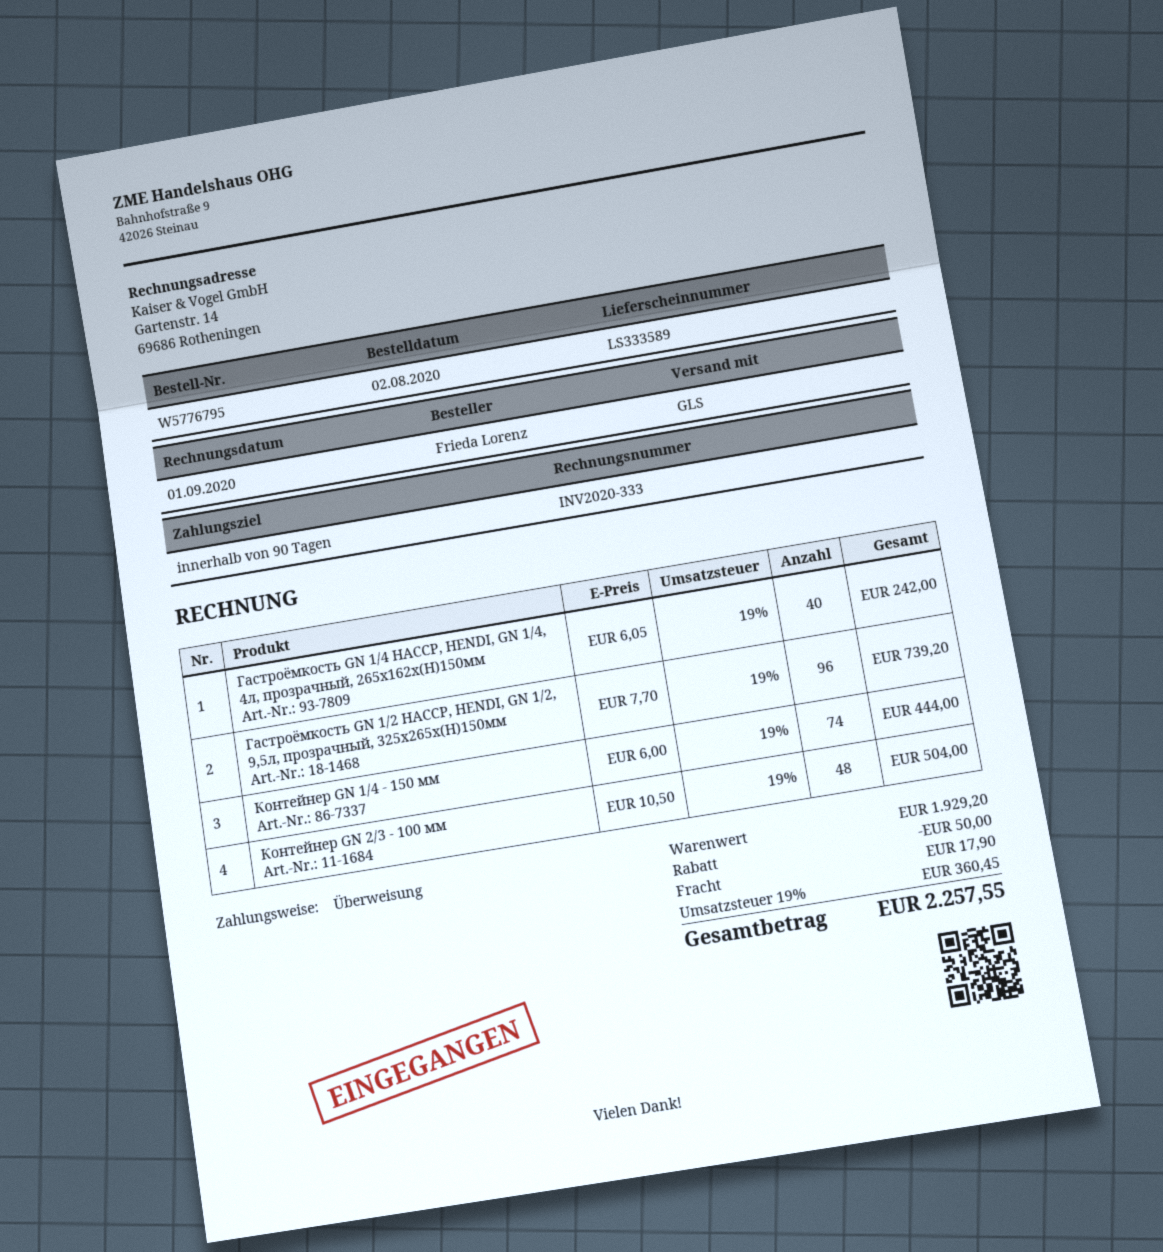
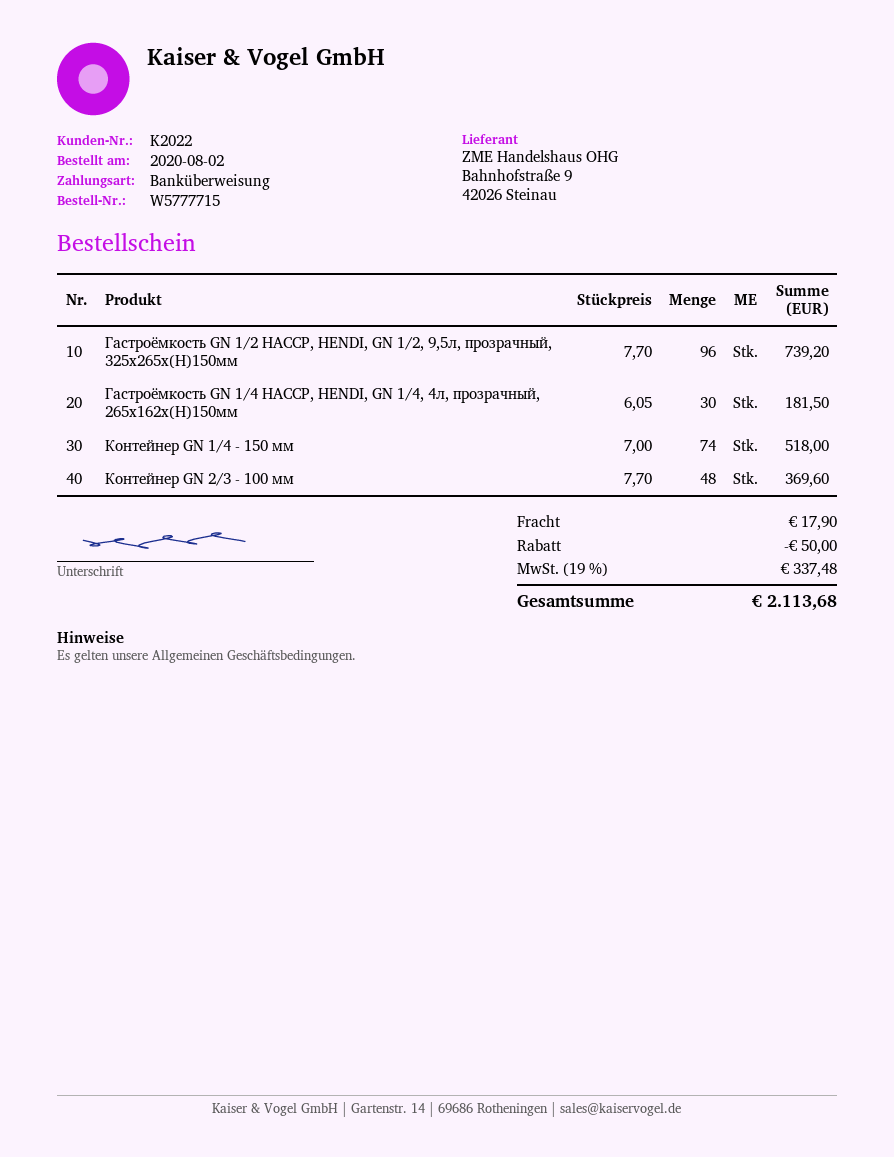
order number: W5776795 -> W5777715
Гастроёмкость GN 1/4 HACCP, HENDI, GN 1/4, 4л, прозрачный, 265x162x(H)150мм: 40 x 6.05 = 242.00 -> 30 x 6.05 = 181.50
Контейнер GN 1/4 - 150 мм: 74 x 6.00 = 444.00 -> 74 x 7.00 = 518.00
Контейнер GN 2/3 - 100 мм: 48 x 10.50 = 504.00 -> 48 x 7.70 = 369.60
tax: 19% = 360.45 -> 19% = 337.48
total: 2257.55 -> 2113.68

